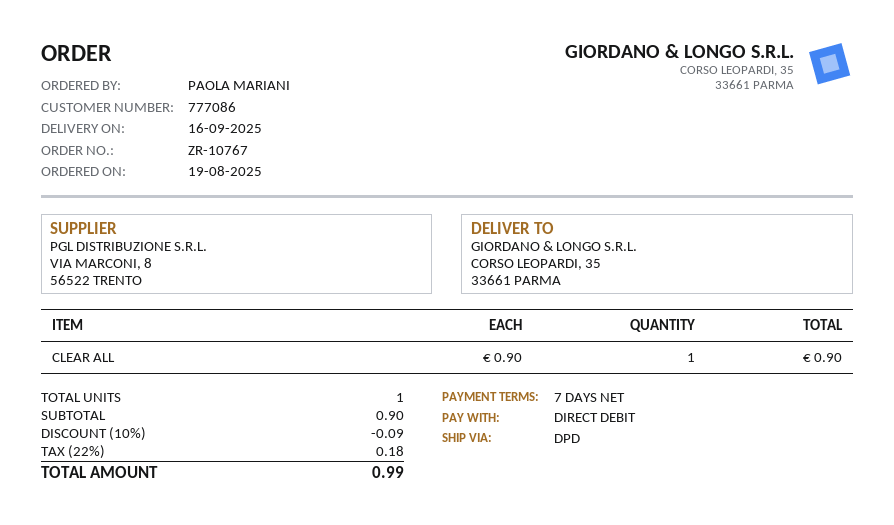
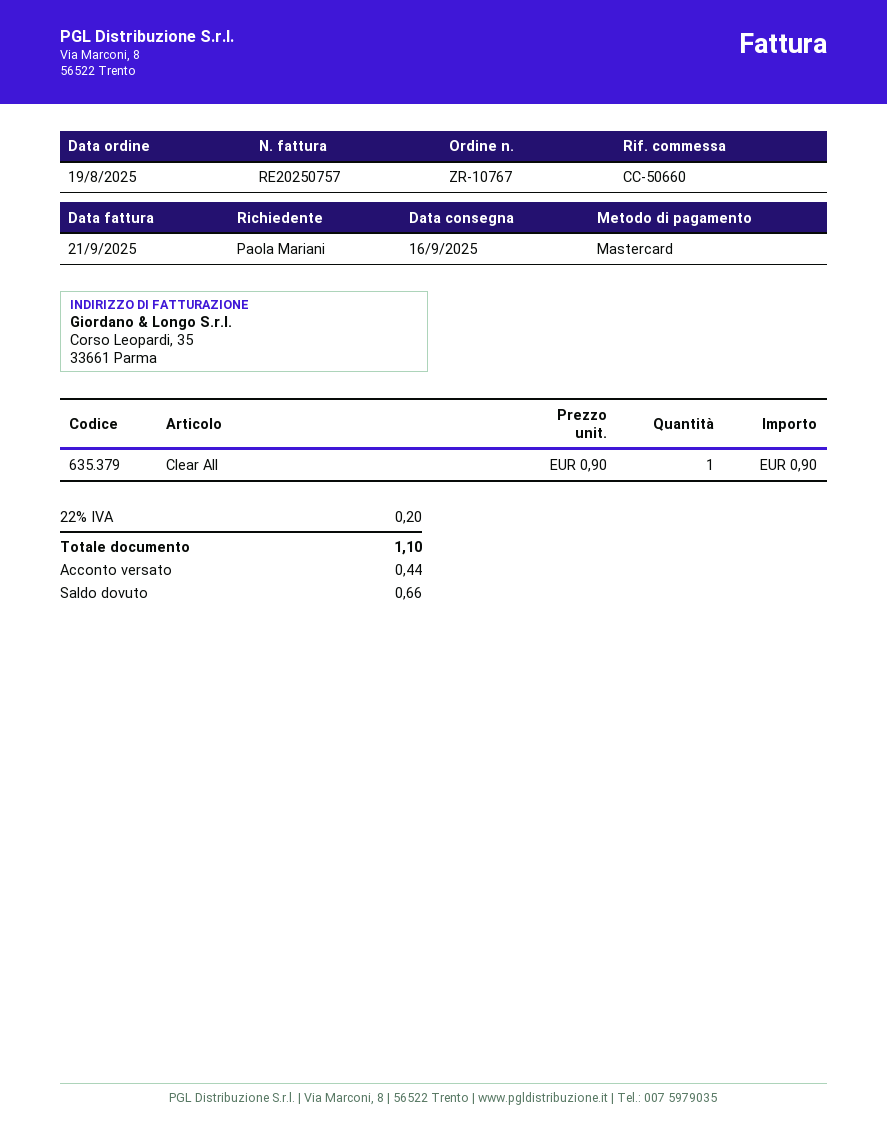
payment method: direct debit -> Mastercard
discount: 10% = 0.09 -> none
tax: 22% = 0.18 -> 22% = 0.20
total: 0.99 -> 1.10

